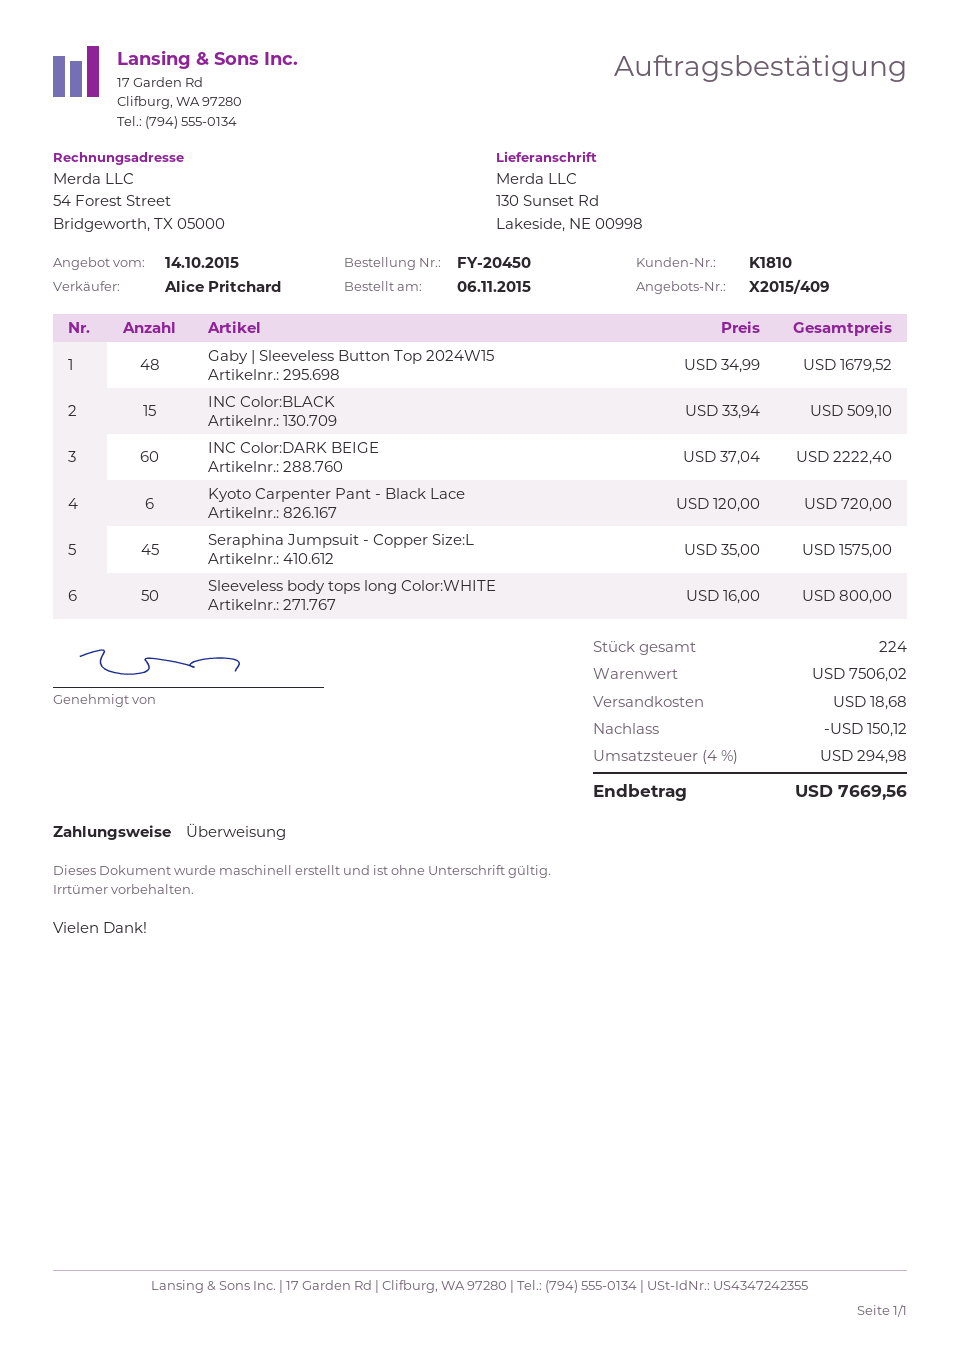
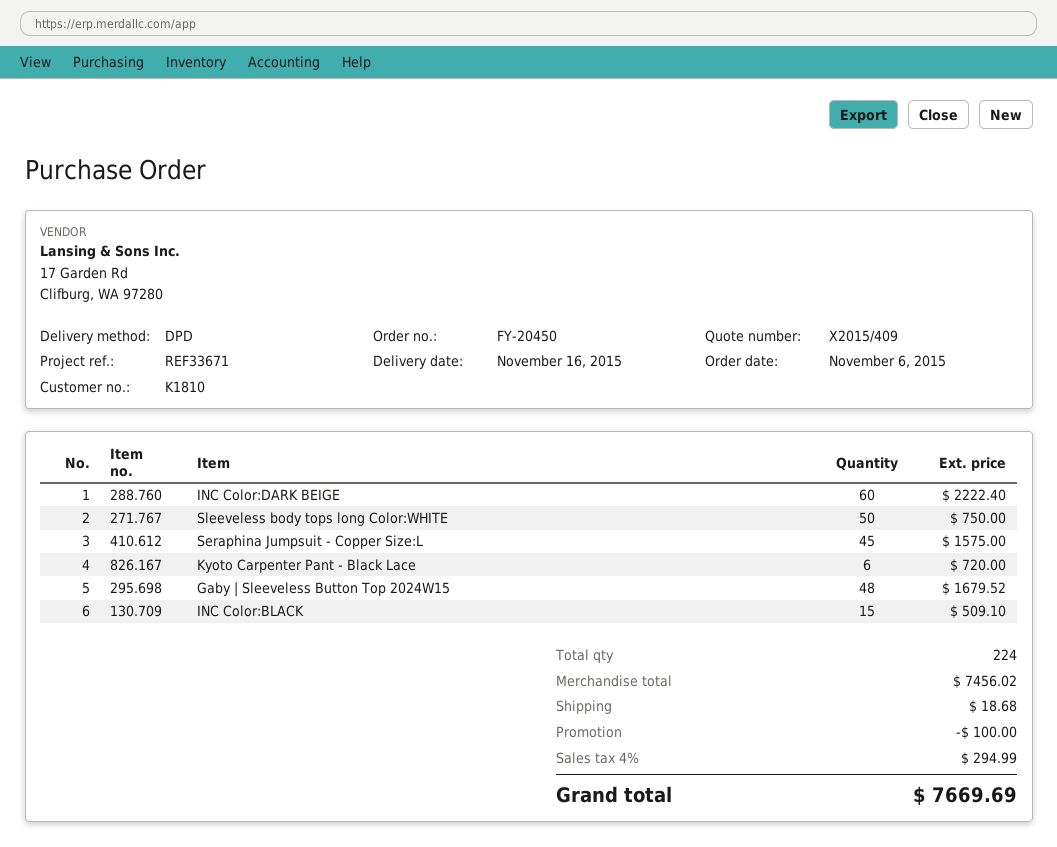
Sleeveless body tops long Color:WHITE: 50 for 800.00 -> 50 for 750.00
subtotal: 7506.02 -> 7456.02
discount: 150.12 -> 100.00
tax: 4% = 294.98 -> 4% = 294.99
total: 7669.56 -> 7669.69

